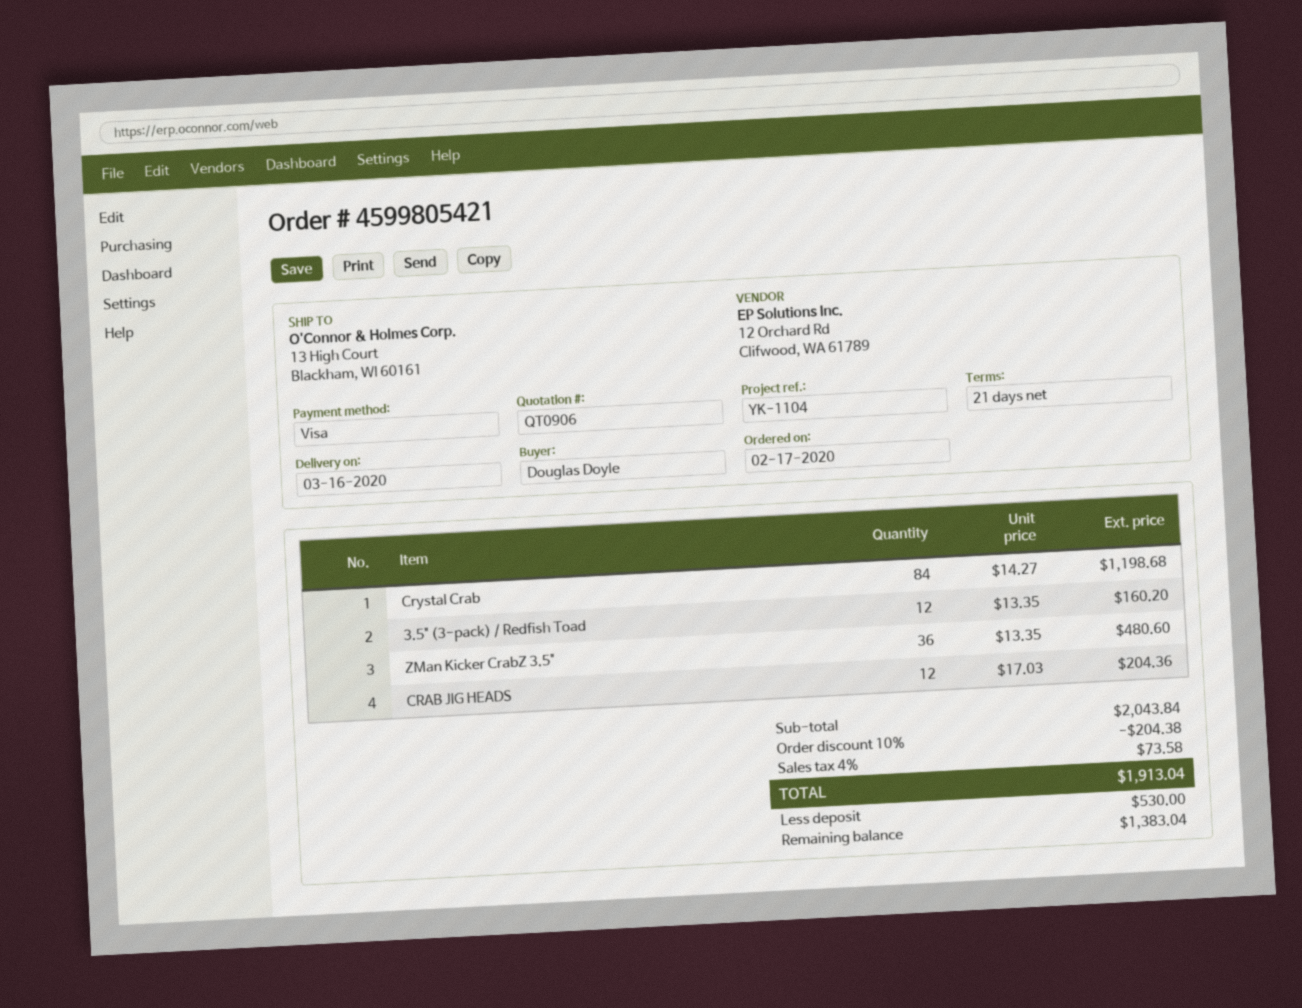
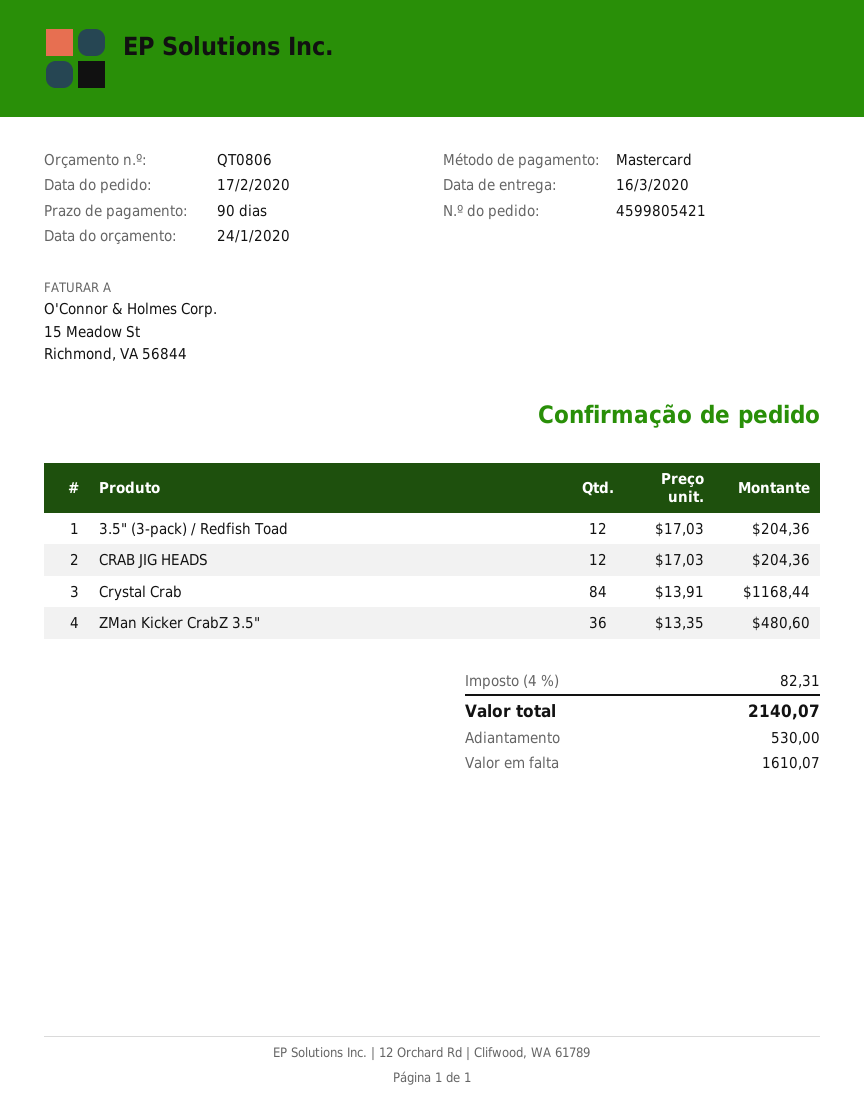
quote number: QT0906 -> QT0806
payment terms: 21 days -> 90 days
payment method: Visa -> Mastercard
Crystal Crab: 84 x 14.27 = 1198.68 -> 84 x 13.91 = 1168.44
3.5" (3-pack) / Redfish Toad: 12 x 13.35 = 160.20 -> 12 x 17.03 = 204.36
discount: 10% = 204.38 -> none
tax: 4% = 73.58 -> 4% = 82.31
total: 1913.04 -> 2140.07
balance: 1383.04 -> 1610.07

